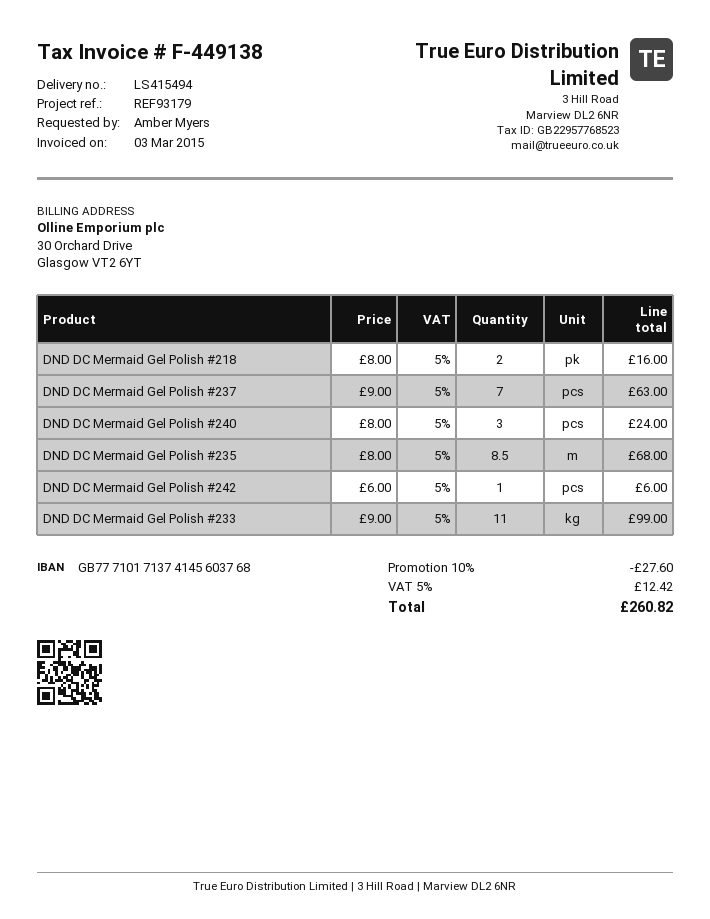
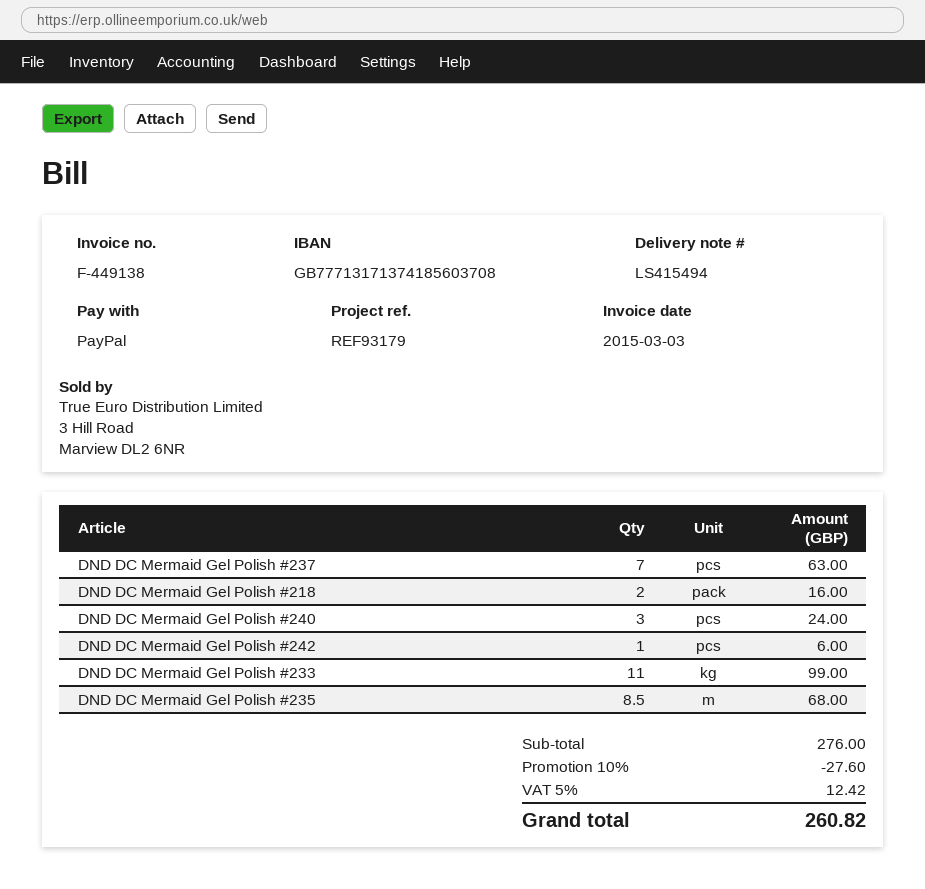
bank account: GB77710171374145603768 -> GB77713171374185603708

